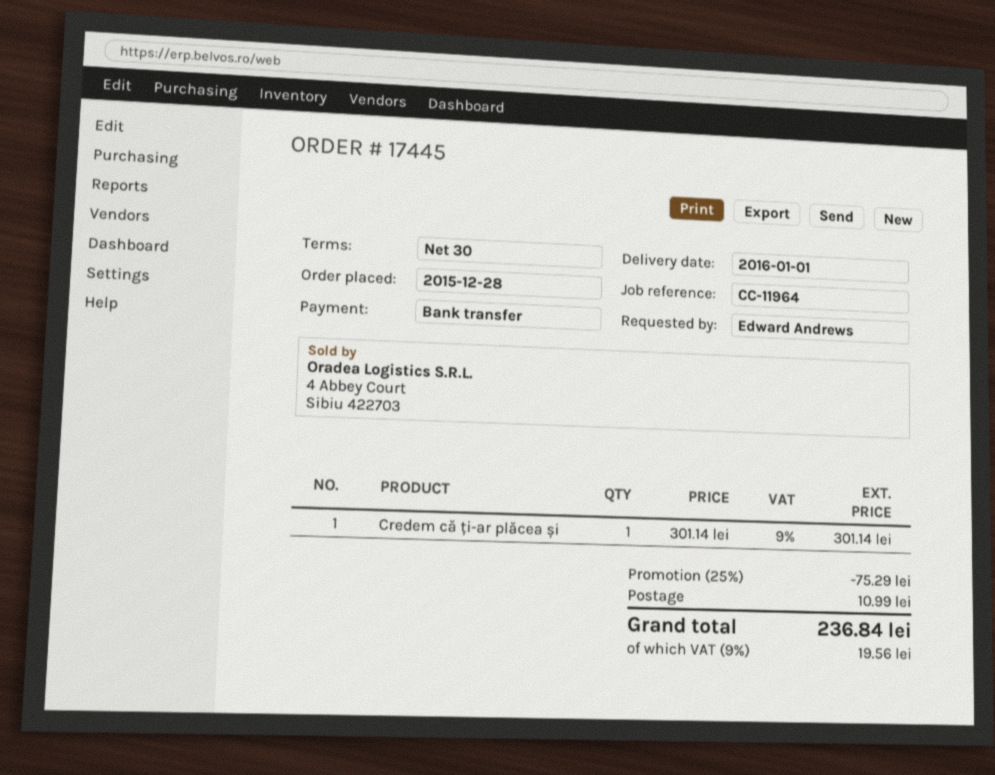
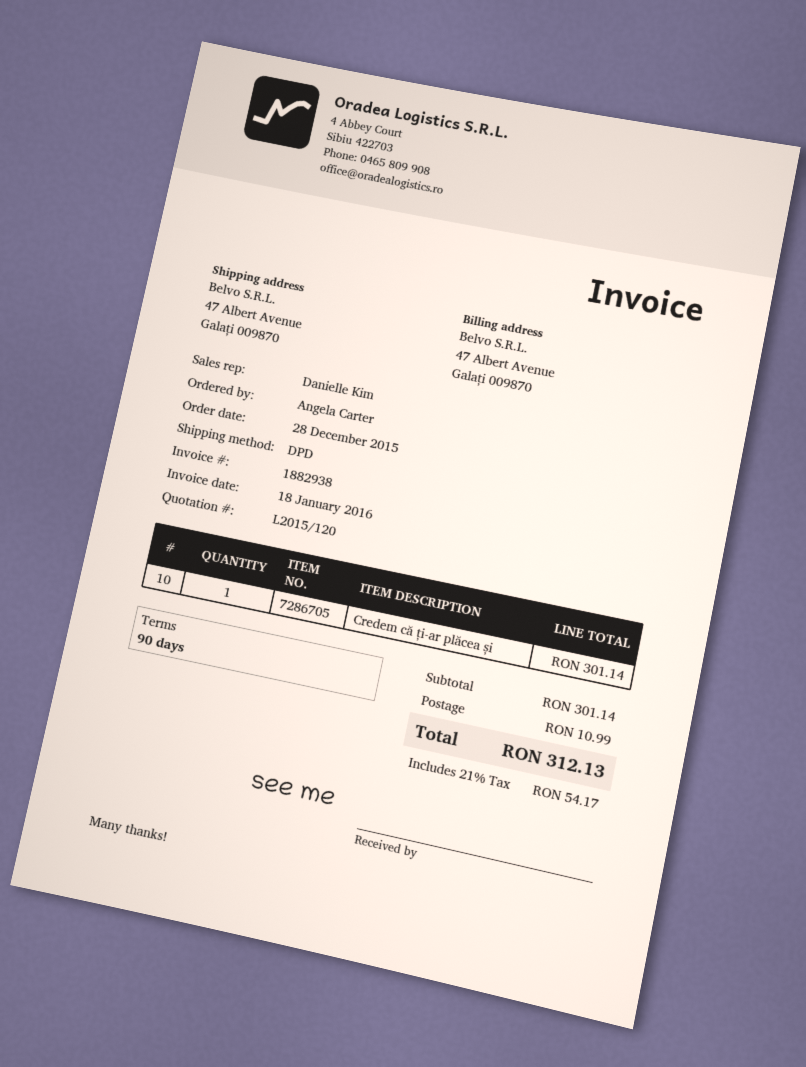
payment terms: 30 days -> 90 days
ordered by: Edward Andrews -> Angela Carter
discount: 25% = 75.29 -> none
tax: 9% = 19.56 -> 21% = 54.17
total: 236.84 -> 312.13

